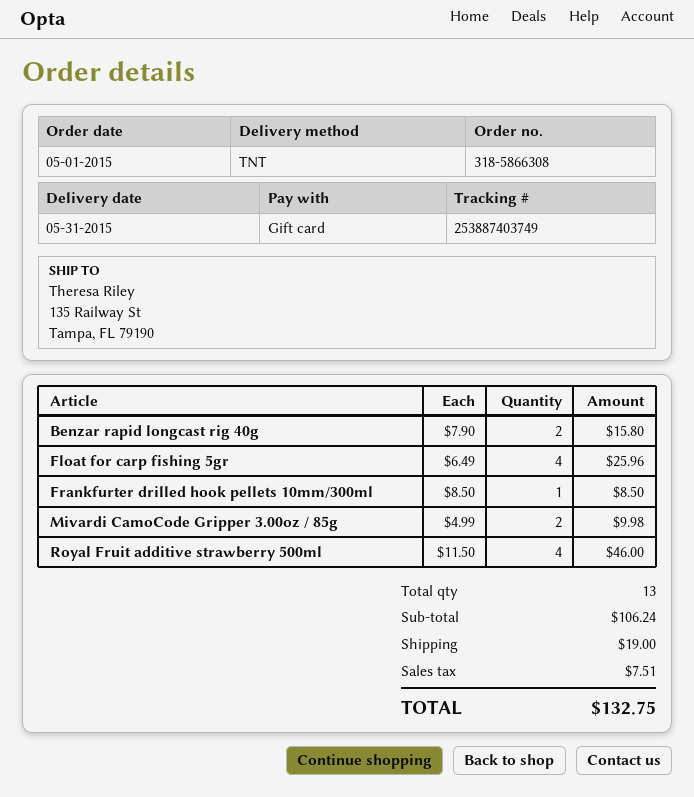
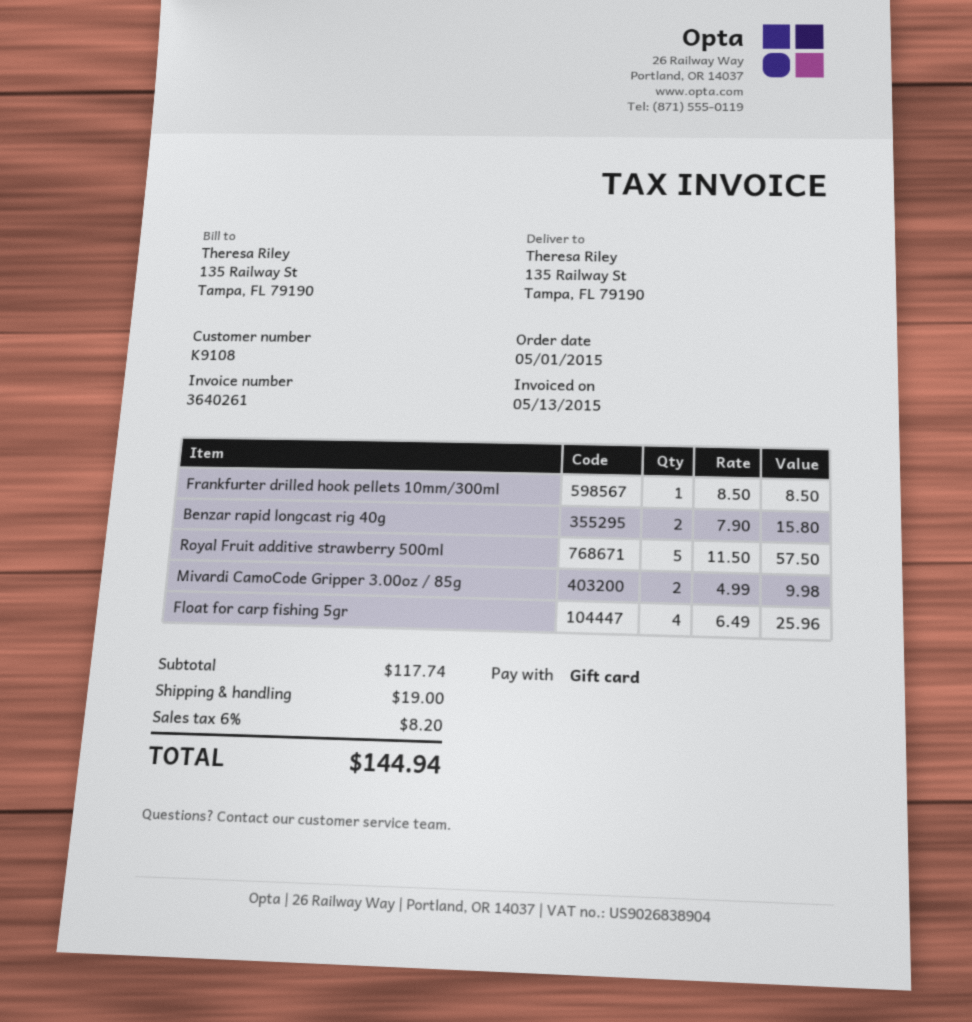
Royal Fruit additive strawberry 500ml: 4 x 11.50 = 46.00 -> 5 x 11.50 = 57.50
subtotal: 106.24 -> 117.74
tax: 7.51 -> 8.20
total: 132.75 -> 144.94

